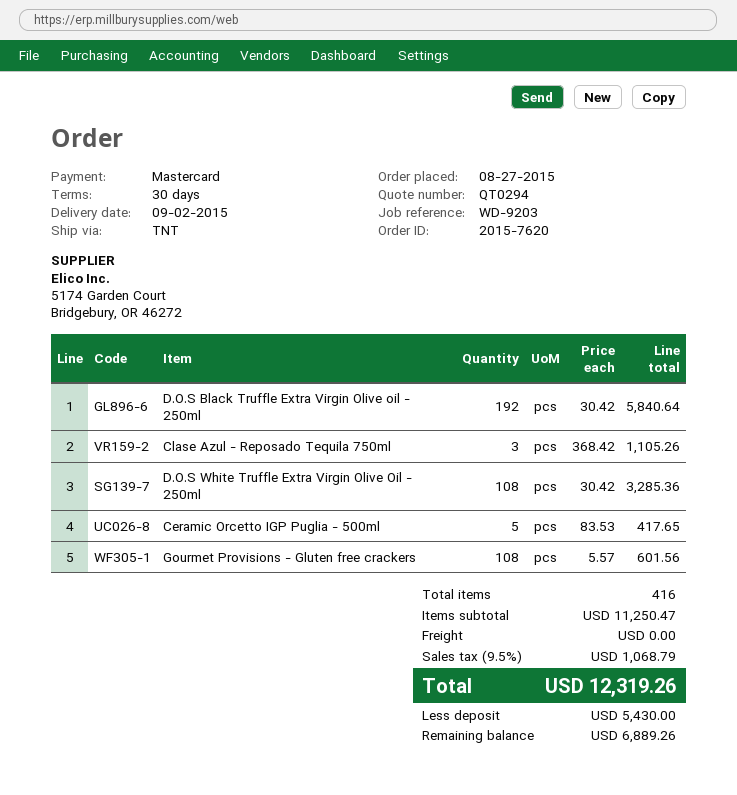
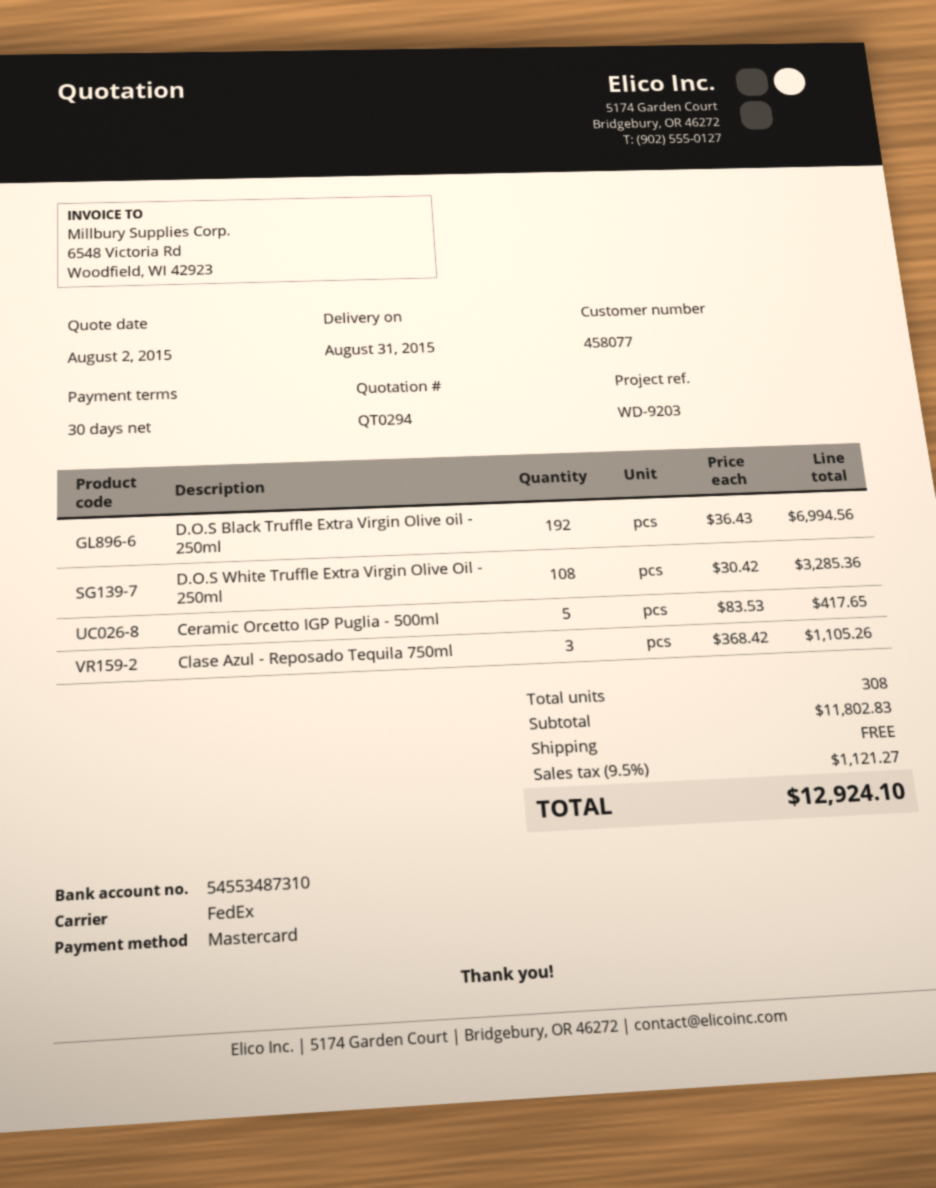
delivery date: 2015-09-02 -> 2015-08-31
shipping method: TNT -> FedEx
D.O.S Black Truffle Extra Virgin Olive oil - 250ml: 192 x 30.42 = 5840.64 -> 192 x 36.43 = 6994.56
Gourmet Provisions - Gluten free crackers: 108 x 5.57 = 601.56 -> none
total quantity: 416 -> 308
subtotal: 11250.47 -> 11802.83
tax: 9.5% = 1068.79 -> 9.5% = 1121.27
total: 12319.26 -> 12924.10

